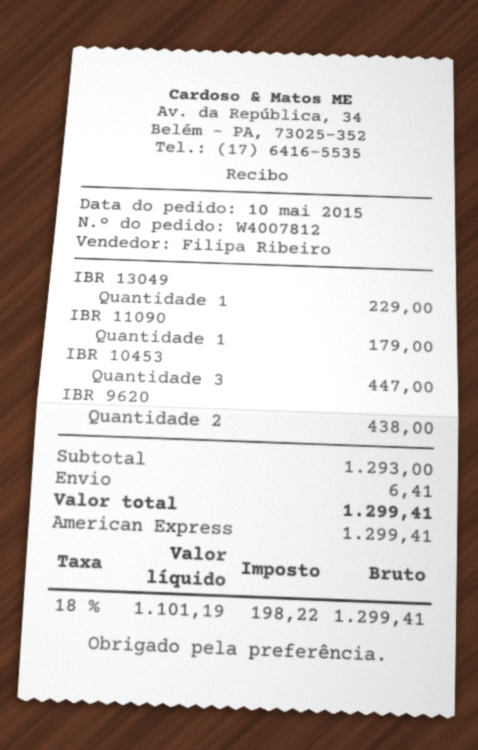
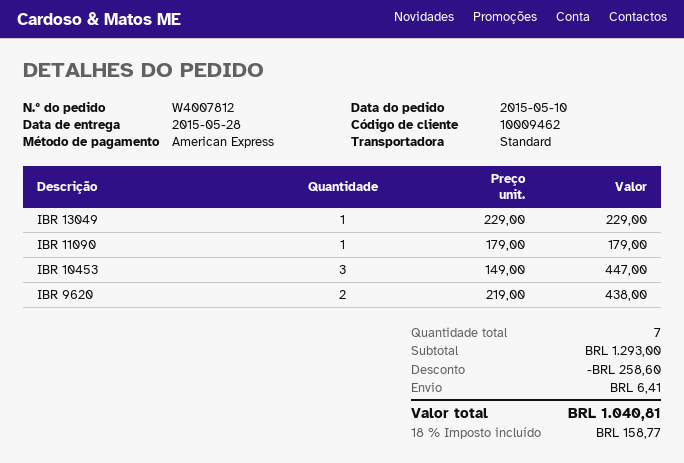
discount: none -> 258.60
tax: 18% = 198.22 -> 18% = 158.77
total: 1299.41 -> 1040.81

